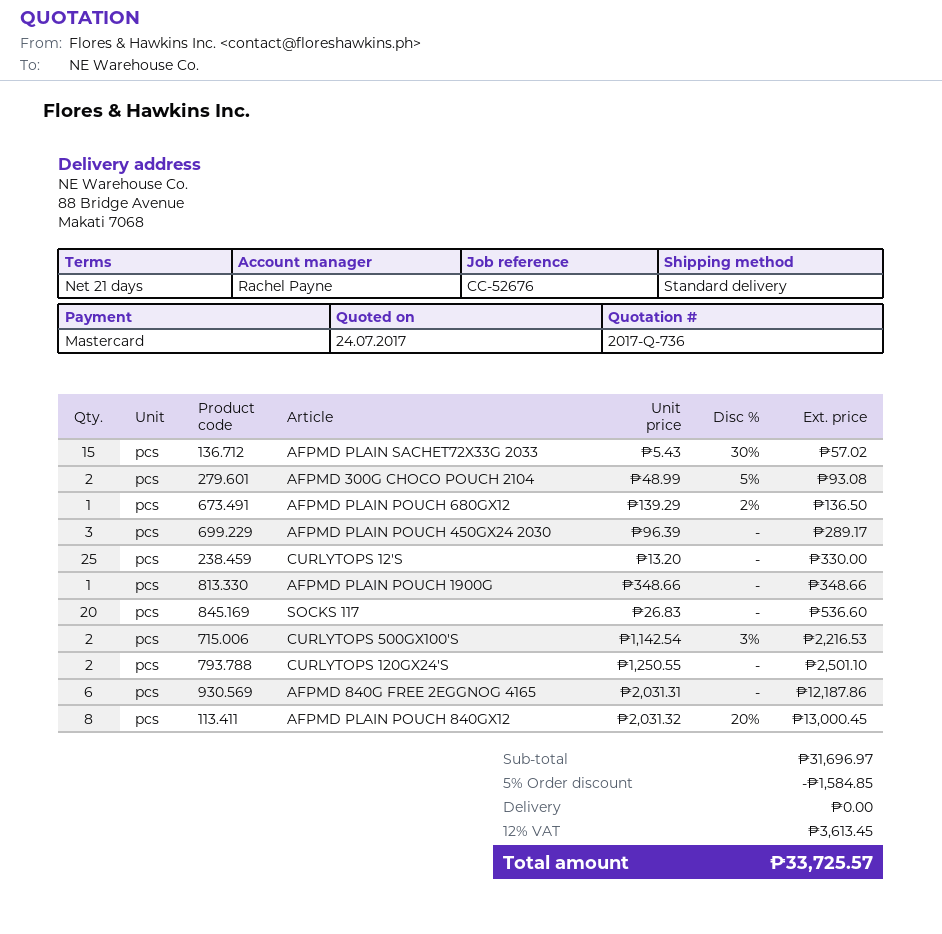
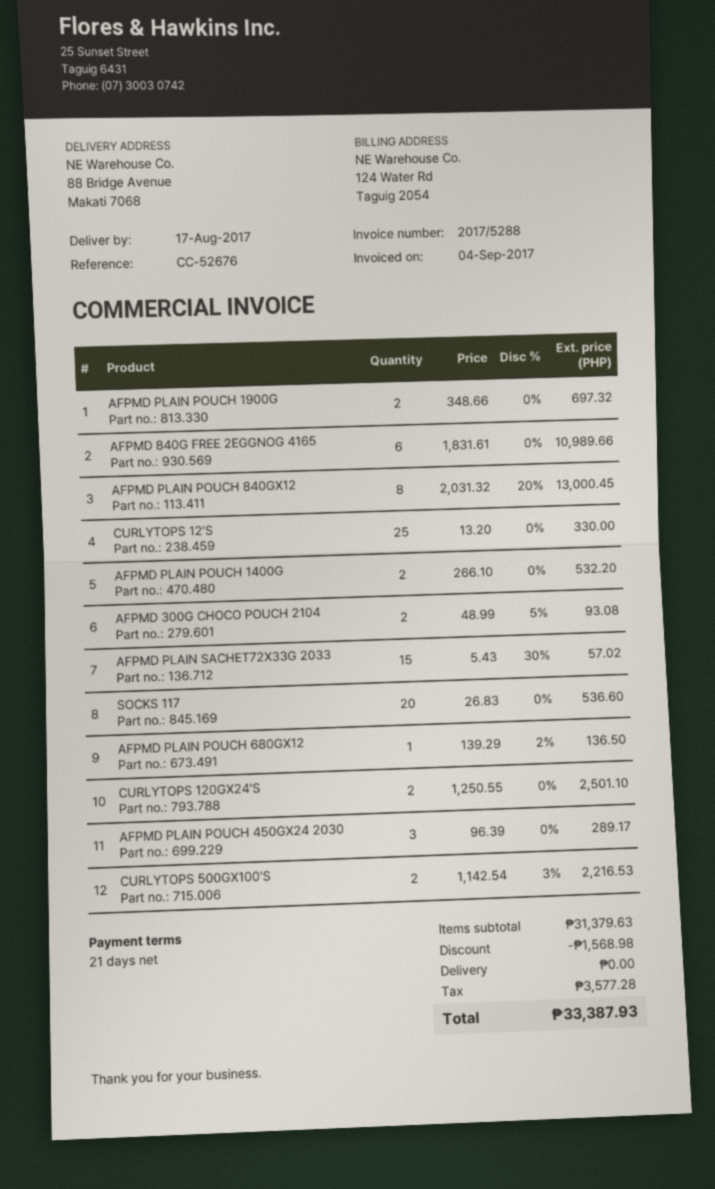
AFPMD PLAIN POUCH 1900G: 1 x 348.66 = 348.66 -> 2 x 348.66 = 697.32
AFPMD 840G FREE 2EGGNOG 4165: 6 x 2031.31 = 12187.86 -> 6 x 1831.61 = 10989.66
AFPMD PLAIN POUCH 1400G: none -> 2 x 266.10 = 532.20
subtotal: 31696.97 -> 31379.63
discount: 1584.85 -> 1568.98
tax: 3613.45 -> 3577.28
total: 33725.57 -> 33387.93

